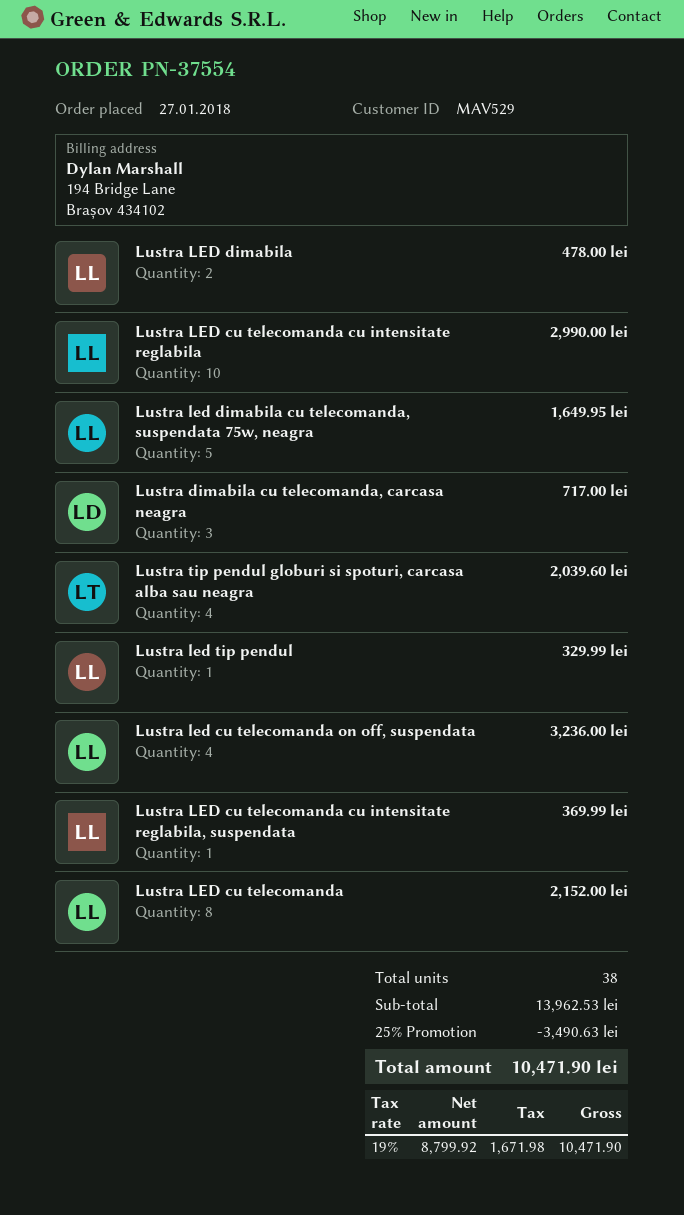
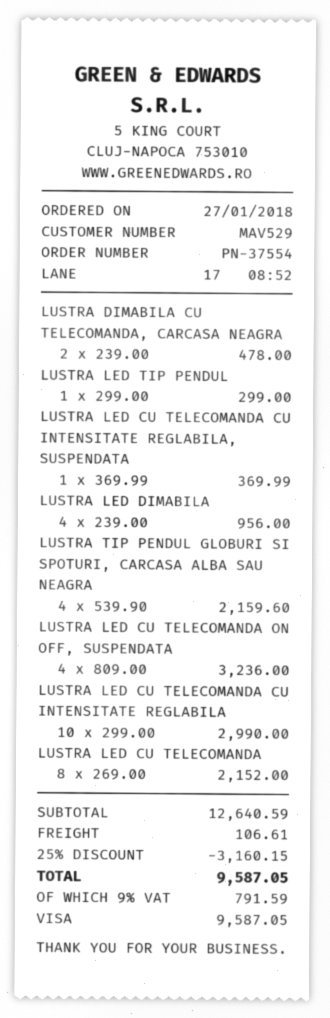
Lustra LED dimabila: 2 for 478.00 -> 4 for 956.00
Lustra led dimabila cu telecomanda, suspendata 75w, neagra: 5 for 1649.95 -> none
Lustra dimabila cu telecomanda, carcasa neagra: 3 for 717.00 -> 2 for 478.00
Lustra tip pendul globuri si spoturi, carcasa alba sau neagra: 4 for 2039.60 -> 4 for 2159.60
Lustra led tip pendul: 1 for 329.99 -> 1 for 299.00
subtotal: 13962.53 -> 12640.59
discount: 25% = 3490.63 -> 25% = 3160.15
shipping: none -> 106.61
tax: 19% = 1671.98 -> 9% = 791.59
total: 10471.90 -> 9587.05

